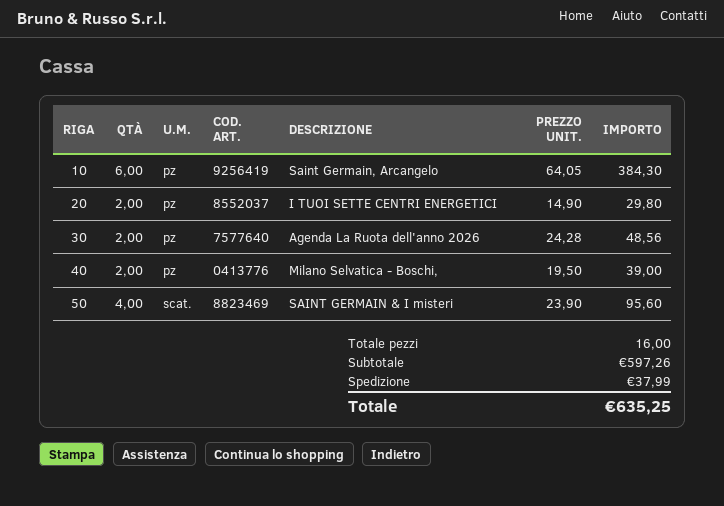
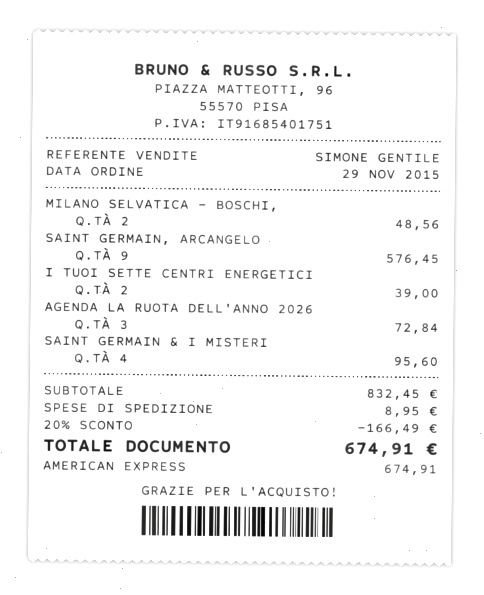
Saint Germain, Arcangelo: 6 for 384.30 -> 9 for 576.45
I TUOI SETTE CENTRI ENERGETICI: 2 for 29.80 -> 2 for 39.00
Agenda La Ruota dell'anno 2026: 2 for 48.56 -> 3 for 72.84
Milano Selvatica - Boschi,: 2 for 39.00 -> 2 for 48.56
subtotal: 597.26 -> 832.45
discount: none -> 20% = 166.49
shipping: 37.99 -> 8.95
total: 635.25 -> 674.91

